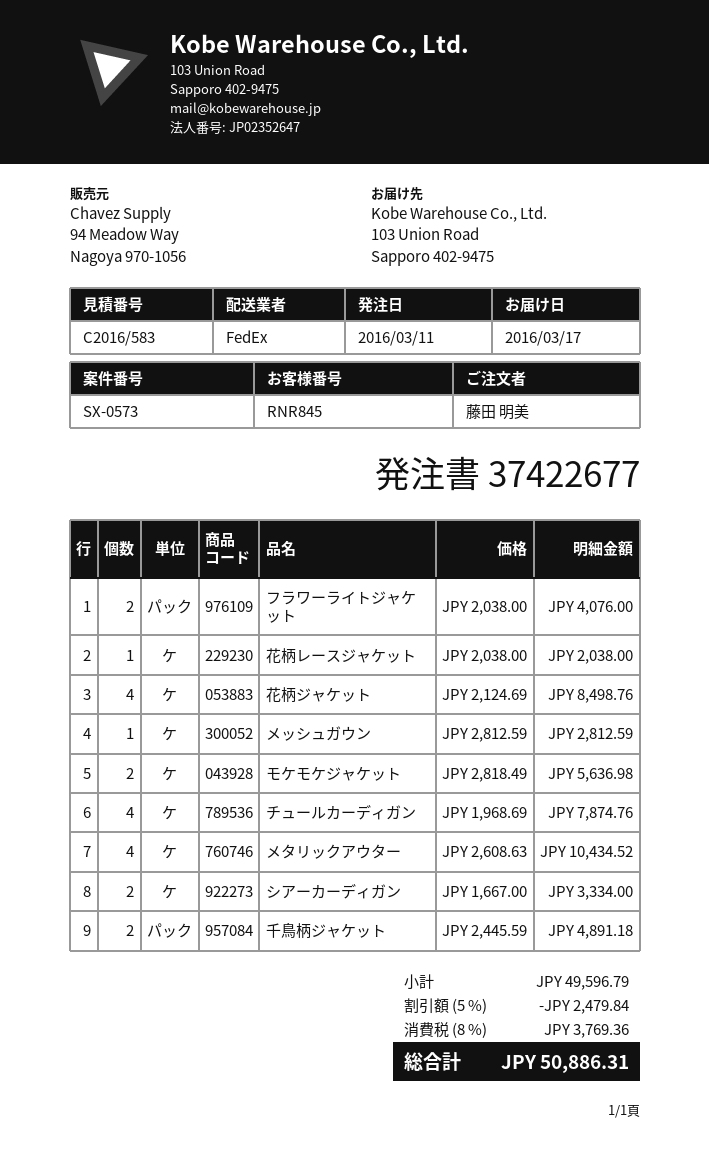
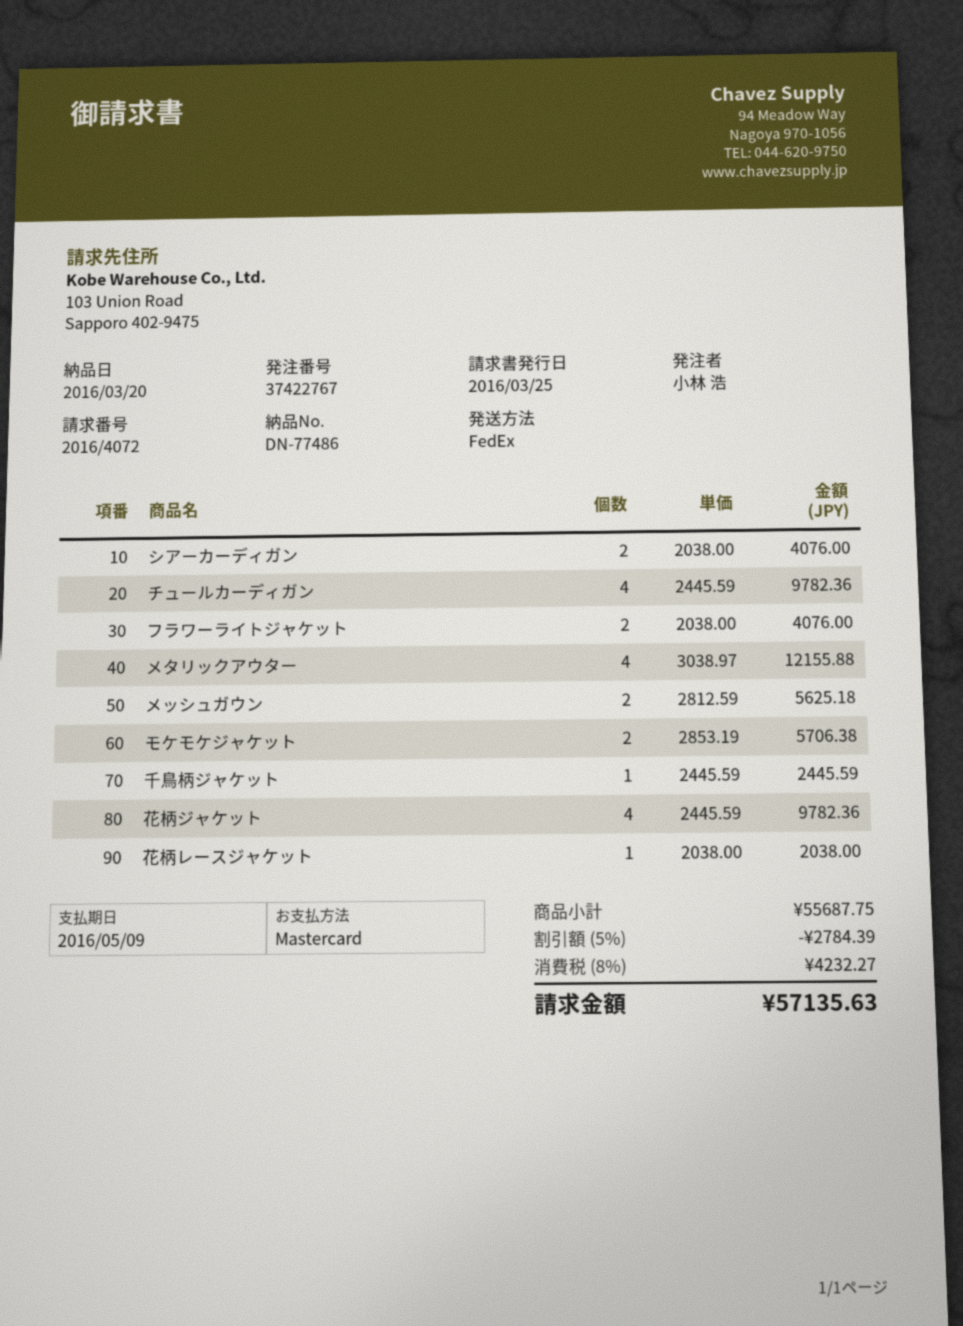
order number: 37422677 -> 37422767
delivery date: 2016-03-17 -> 2016-03-20
ordered by: 藤田 明美 -> 小林 浩
花柄ジャケット: 4 x 2124.69 = 8498.76 -> 4 x 2445.59 = 9782.36
メッシュガウン: 1 x 2812.59 = 2812.59 -> 2 x 2812.59 = 5625.18
モケモケジャケット: 2 x 2818.49 = 5636.98 -> 2 x 2853.19 = 5706.38
チュールカーディガン: 4 x 1968.69 = 7874.76 -> 4 x 2445.59 = 9782.36
メタリックアウター: 4 x 2608.63 = 10434.52 -> 4 x 3038.97 = 12155.88
シアーカーディガン: 2 x 1667.00 = 3334.00 -> 2 x 2038.00 = 4076.00
千鳥柄ジャケット: 2 x 2445.59 = 4891.18 -> 1 x 2445.59 = 2445.59
subtotal: 49596.79 -> 55687.75
discount: 5% = 2479.84 -> 5% = 2784.39
tax: 8% = 3769.36 -> 8% = 4232.27
total: 50886.31 -> 57135.63

